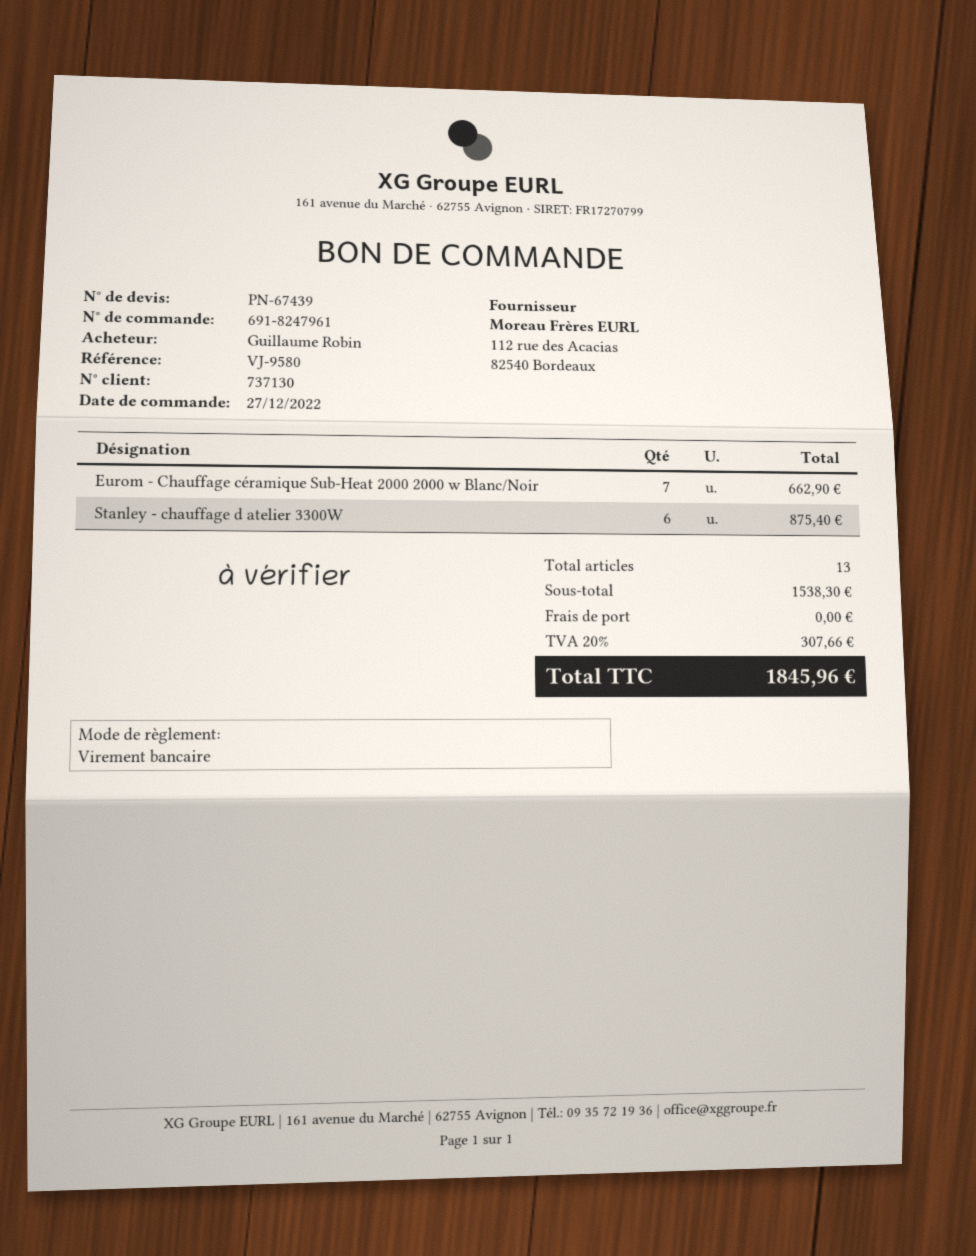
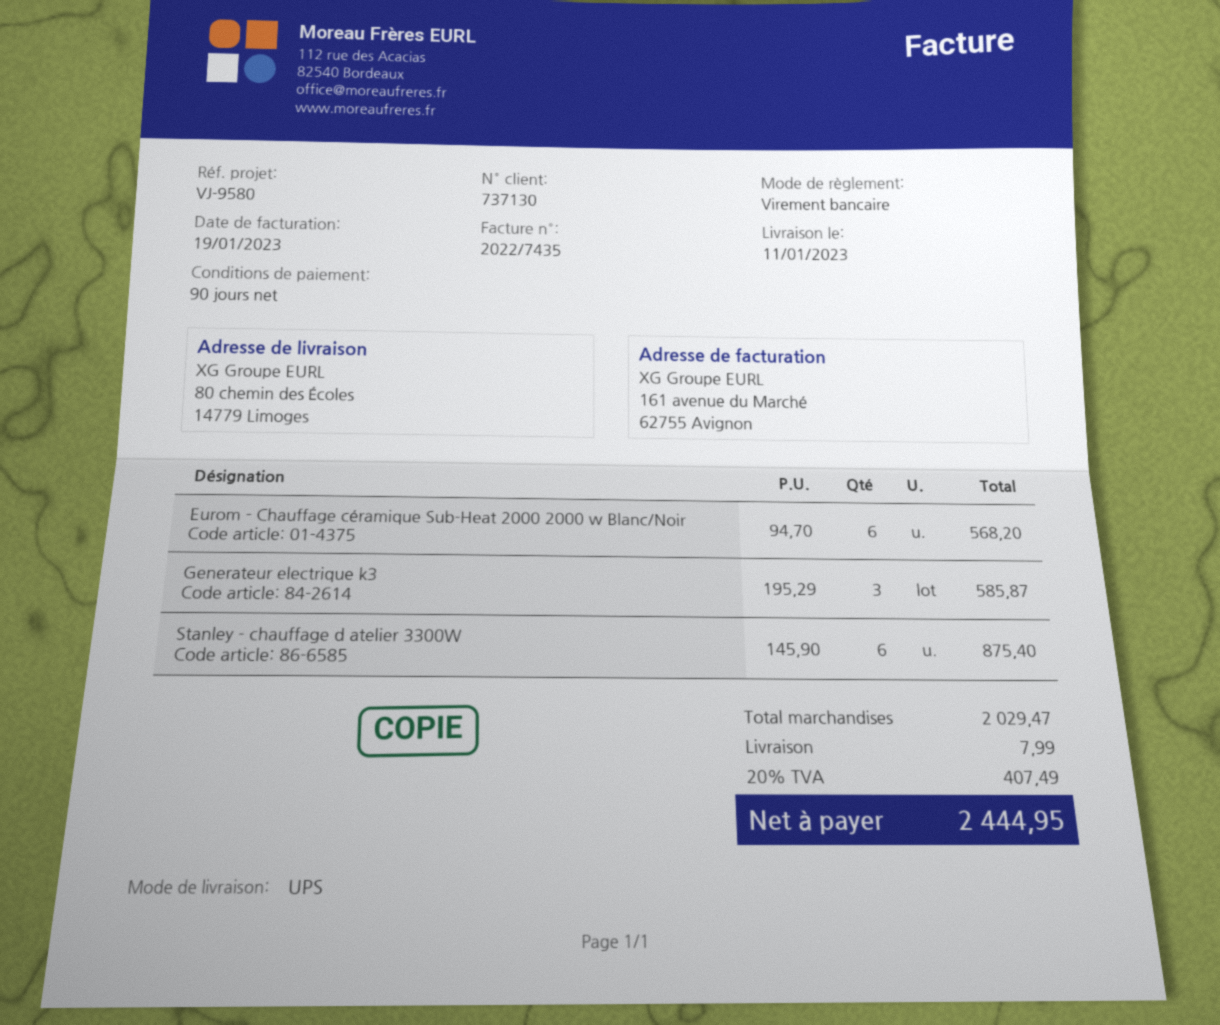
Eurom - Chauffage céramique Sub-Heat 2000 2000 w Blanc/Noir: 7 for 662.90 -> 6 for 568.20
Generateur electrique k3: none -> 3 for 585.87
subtotal: 1538.30 -> 2029.47
shipping: 0.00 -> 7.99
tax: 20% = 307.66 -> 20% = 407.49
total: 1845.96 -> 2444.95

